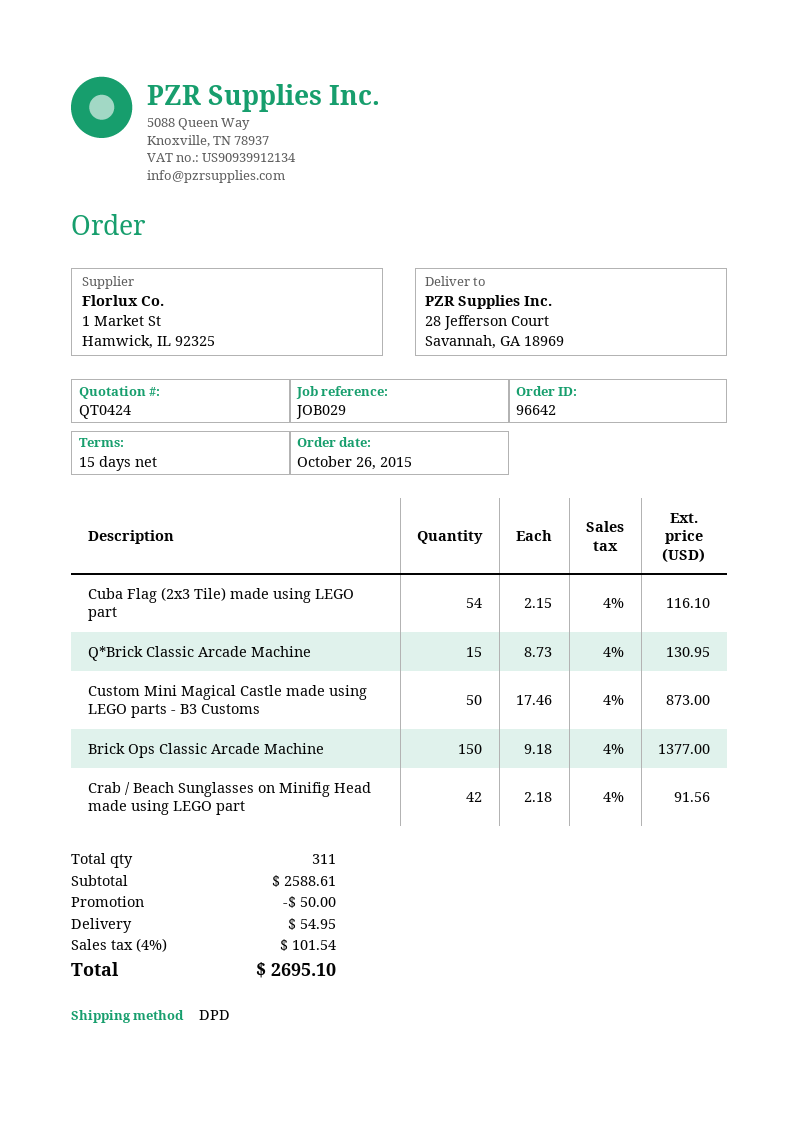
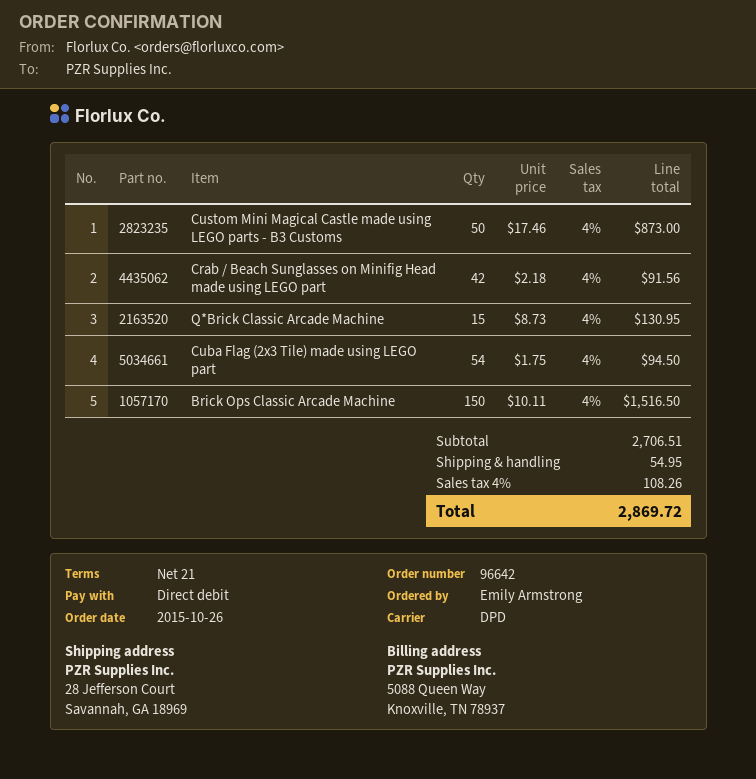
payment terms: 15 days -> 21 days
Cuba Flag (2x3 Tile) made using LEGO part: 54 x 2.15 = 116.10 -> 54 x 1.75 = 94.50
Brick Ops Classic Arcade Machine: 150 x 9.18 = 1377.00 -> 150 x 10.11 = 1516.50
subtotal: 2588.61 -> 2706.51
discount: 50.00 -> none
tax: 4% = 101.54 -> 4% = 108.26
total: 2695.10 -> 2869.72

